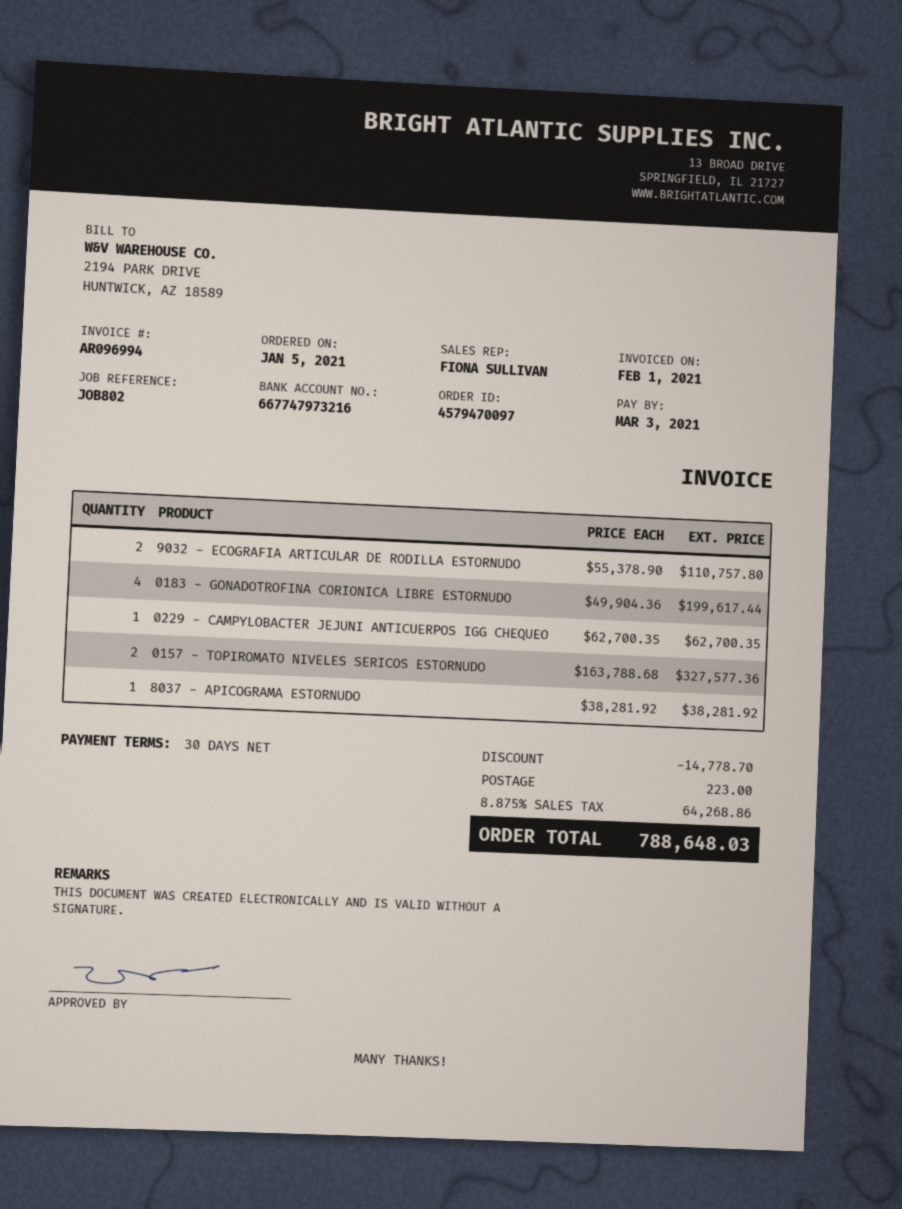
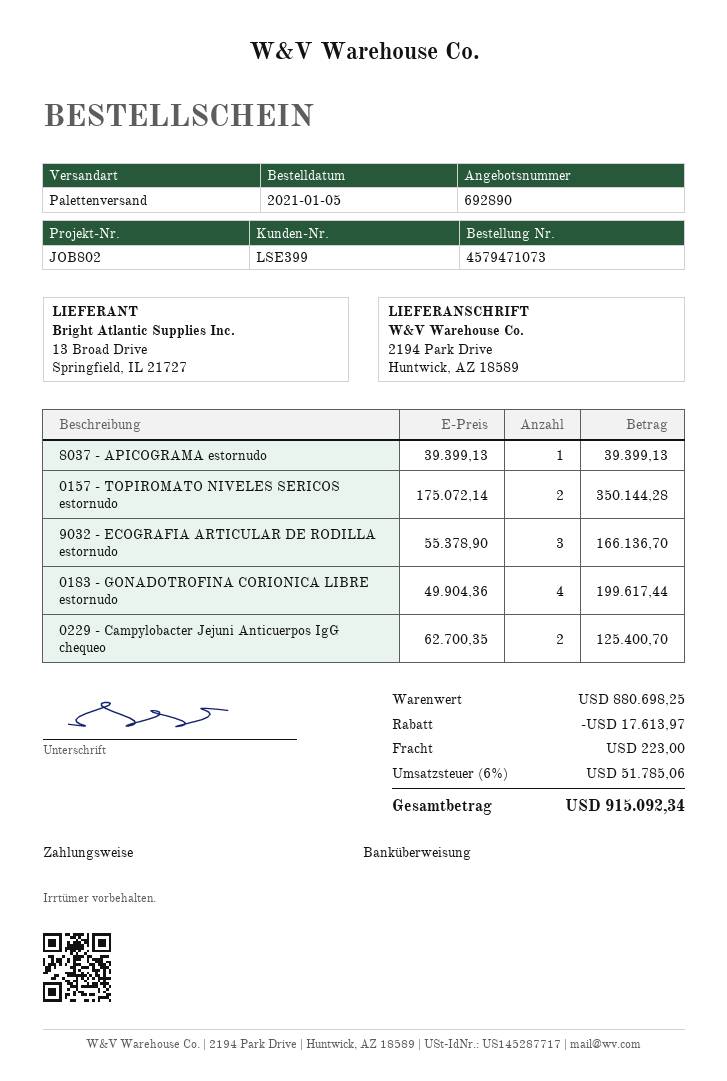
order number: 4579470097 -> 4579471073
9032 - ECOGRAFIA ARTICULAR DE RODILLA ESTORNUDO: 2 x 55378.90 = 110757.80 -> 3 x 55378.90 = 166136.70
0229 - CAMPYLOBACTER JEJUNI ANTICUERPOS IGG CHEQUEO: 1 x 62700.35 = 62700.35 -> 2 x 62700.35 = 125400.70
0157 - TOPIROMATO NIVELES SERICOS ESTORNUDO: 2 x 163788.68 = 327577.36 -> 2 x 175072.14 = 350144.28
8037 - APICOGRAMA ESTORNUDO: 1 x 38281.92 = 38281.92 -> 1 x 39399.13 = 39399.13
discount: 14778.70 -> 17613.97
tax: 8.875% = 64268.86 -> 6% = 51785.06
total: 788648.03 -> 915092.34

